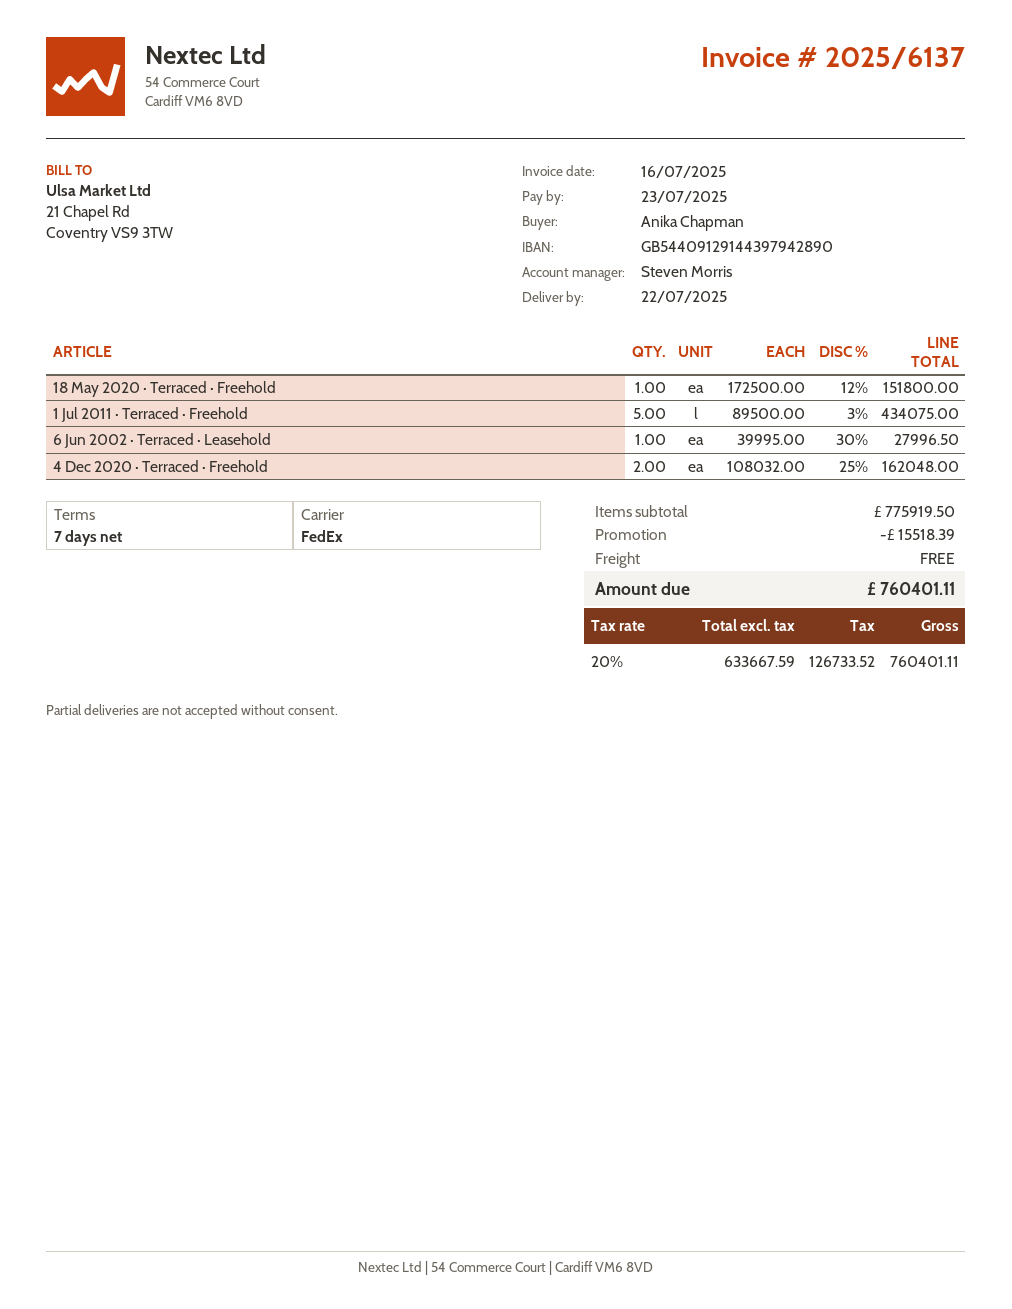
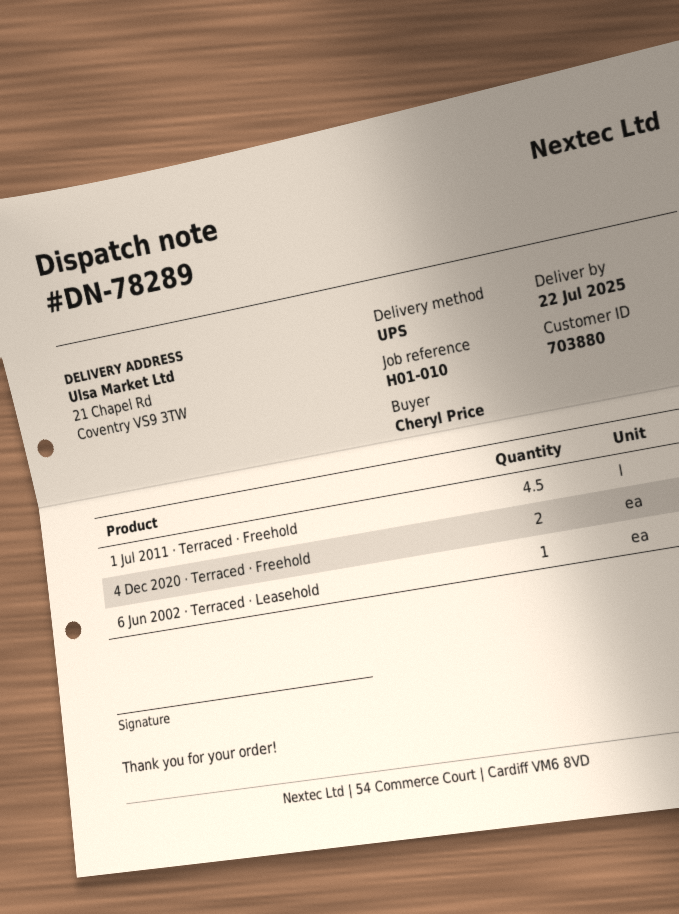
ordered by: Anika Chapman -> Cheryl Price
shipping method: FedEx -> UPS
18 May 2020 · Terraced · Freehold: 1 -> none
1 Jul 2011 · Terraced · Freehold: 5 -> 4.5

